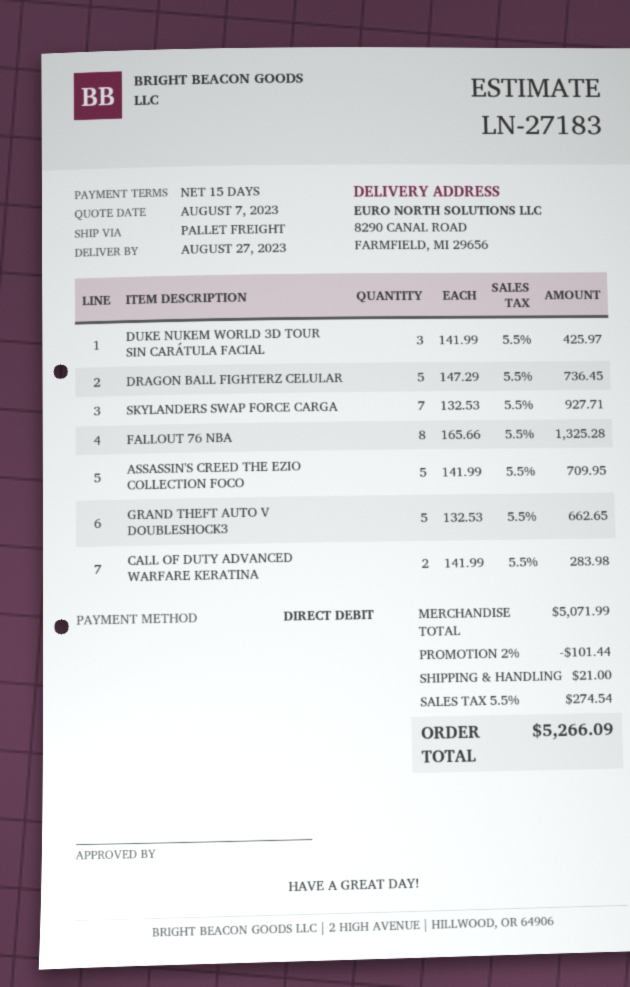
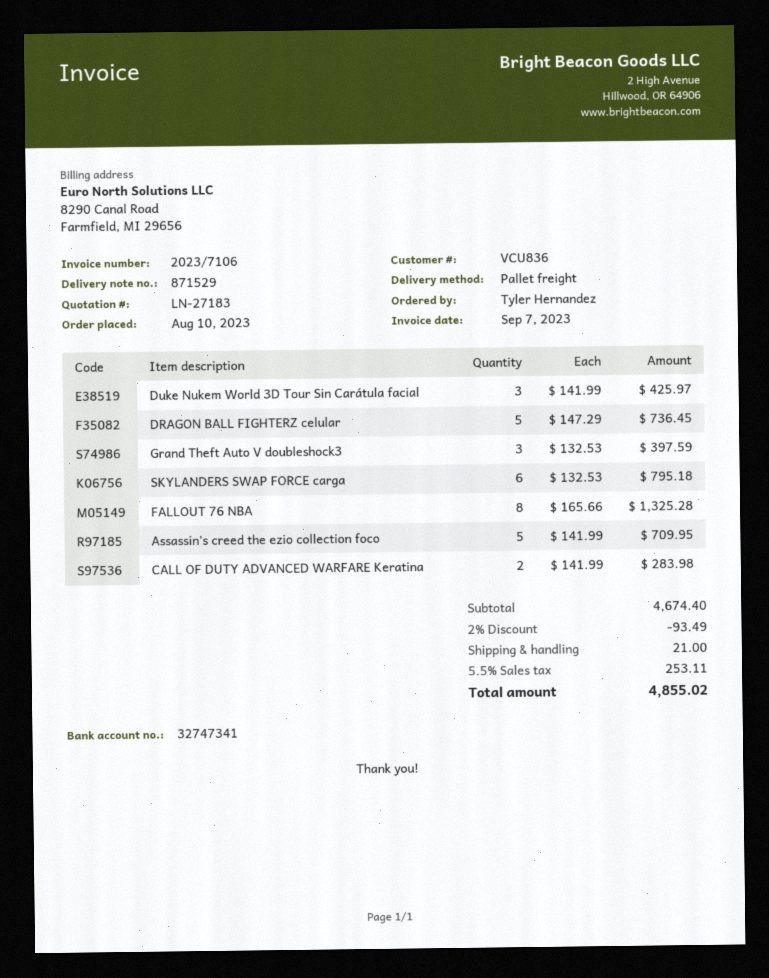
SKYLANDERS SWAP FORCE CARGA: 7 x 132.53 = 927.71 -> 6 x 132.53 = 795.18
GRAND THEFT AUTO V DOUBLESHOCK3: 5 x 132.53 = 662.65 -> 3 x 132.53 = 397.59
subtotal: 5071.99 -> 4674.40
discount: 2% = 101.44 -> 2% = 93.49
tax: 5.5% = 274.54 -> 5.5% = 253.11
total: 5266.09 -> 4855.02

